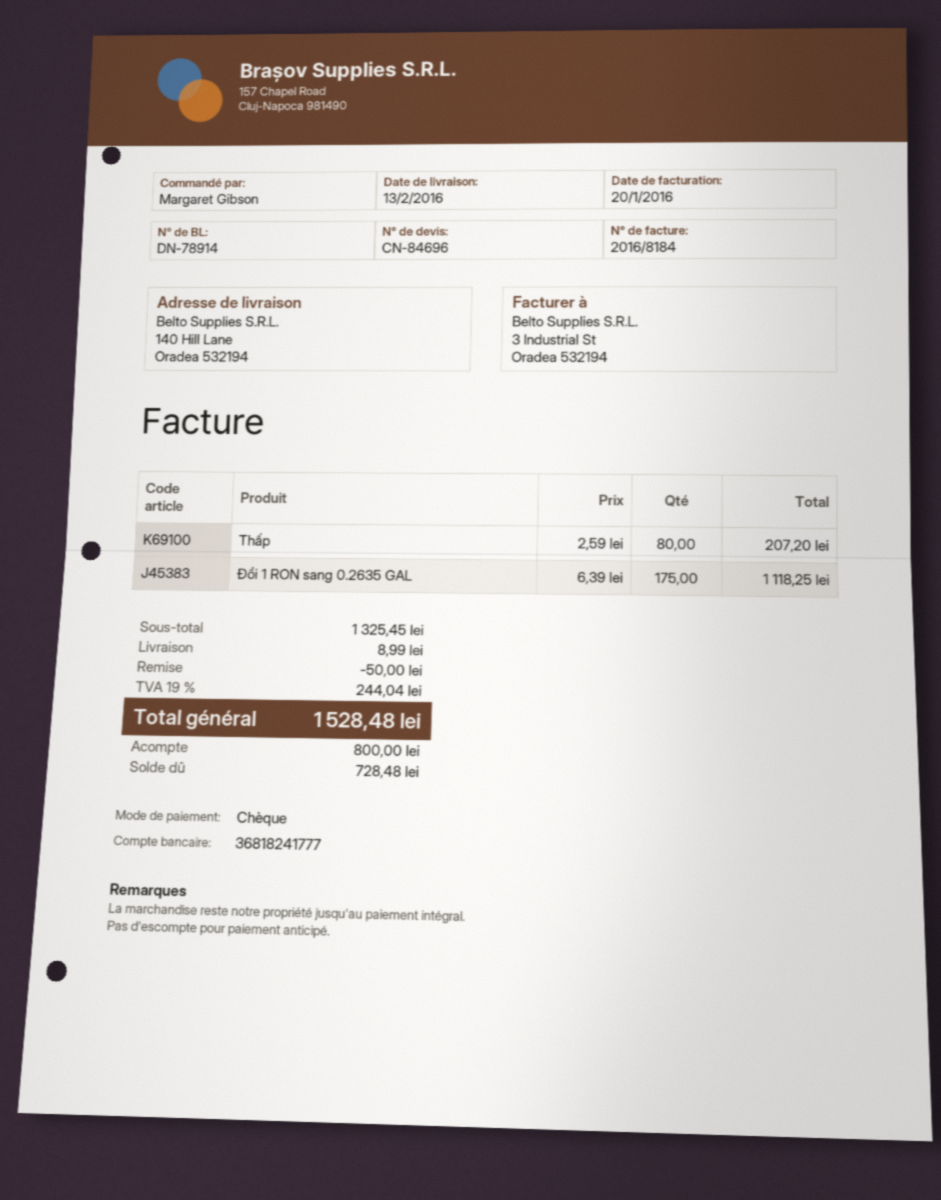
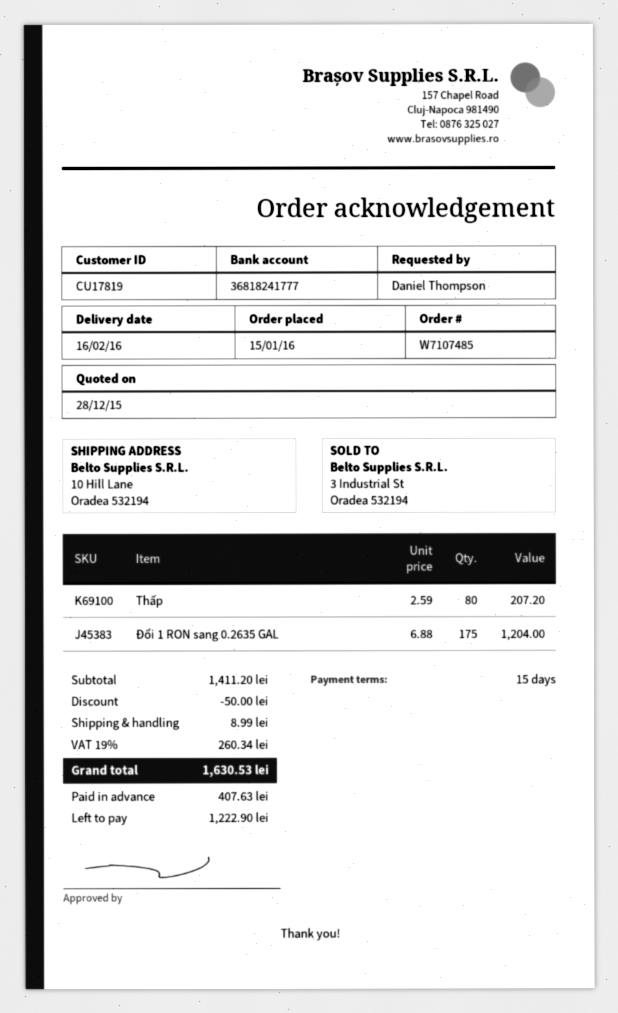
delivery date: 2016-02-13 -> 2016-02-16
ordered by: Margaret Gibson -> Daniel Thompson
ship to: 140 Hill Lane, Oradea 532194 -> 10 Hill Lane, Oradea 532194
Đổi 1 RON sang 0.2635 GAL: 175 x 6.39 = 1118.25 -> 175 x 6.88 = 1204.00
subtotal: 1325.45 -> 1411.20
tax: 19% = 244.04 -> 19% = 260.34
total: 1528.48 -> 1630.53
deposit: 800.00 -> 407.63
balance: 728.48 -> 1222.90

